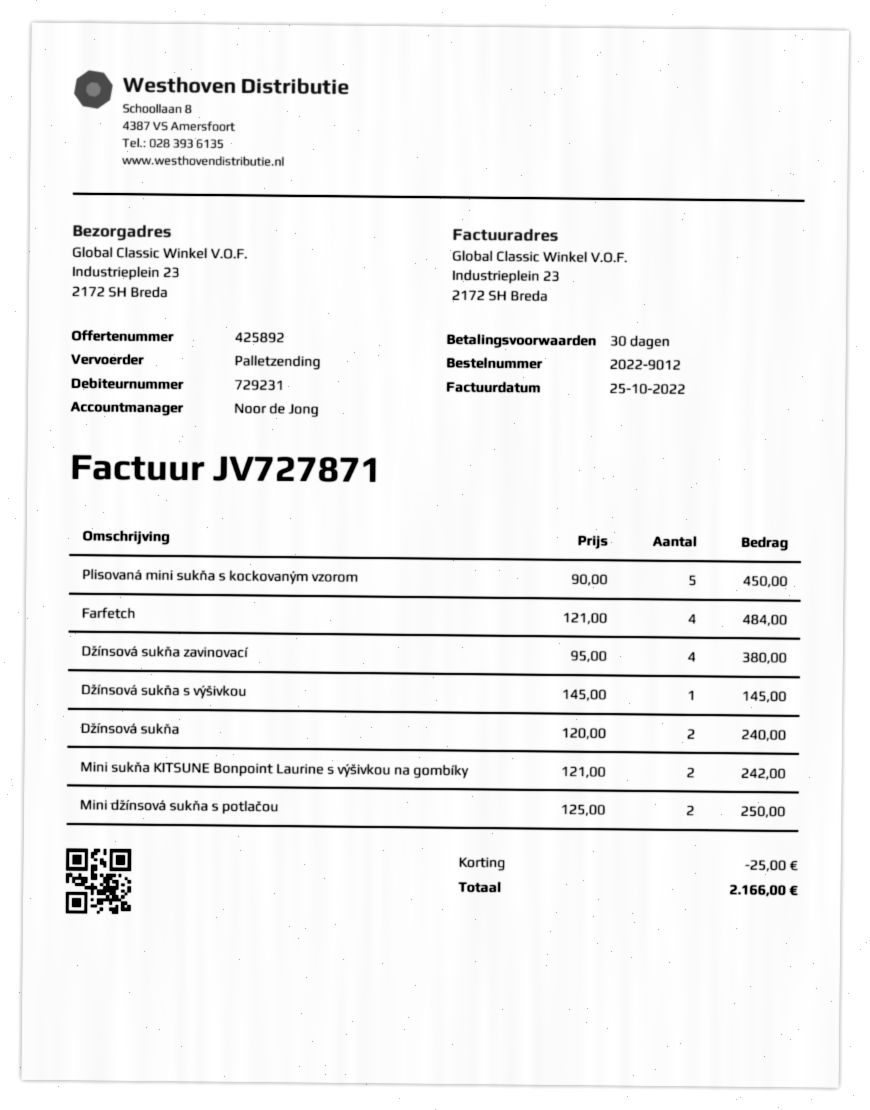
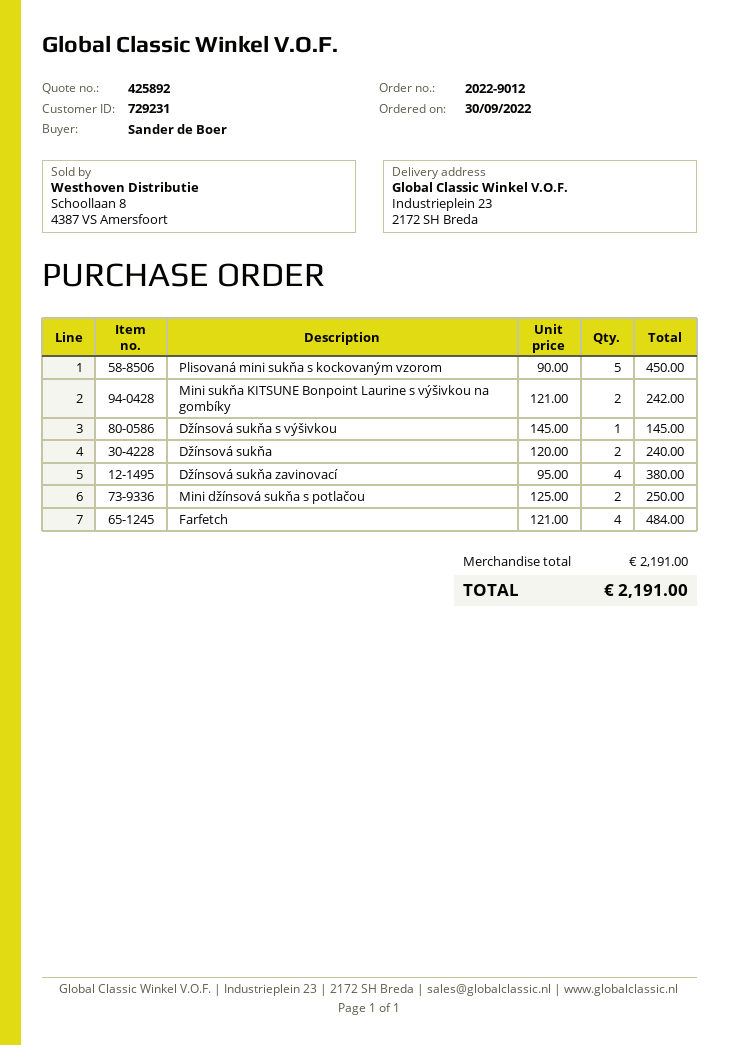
discount: 25.00 -> none
total: 2166.00 -> 2191.00

